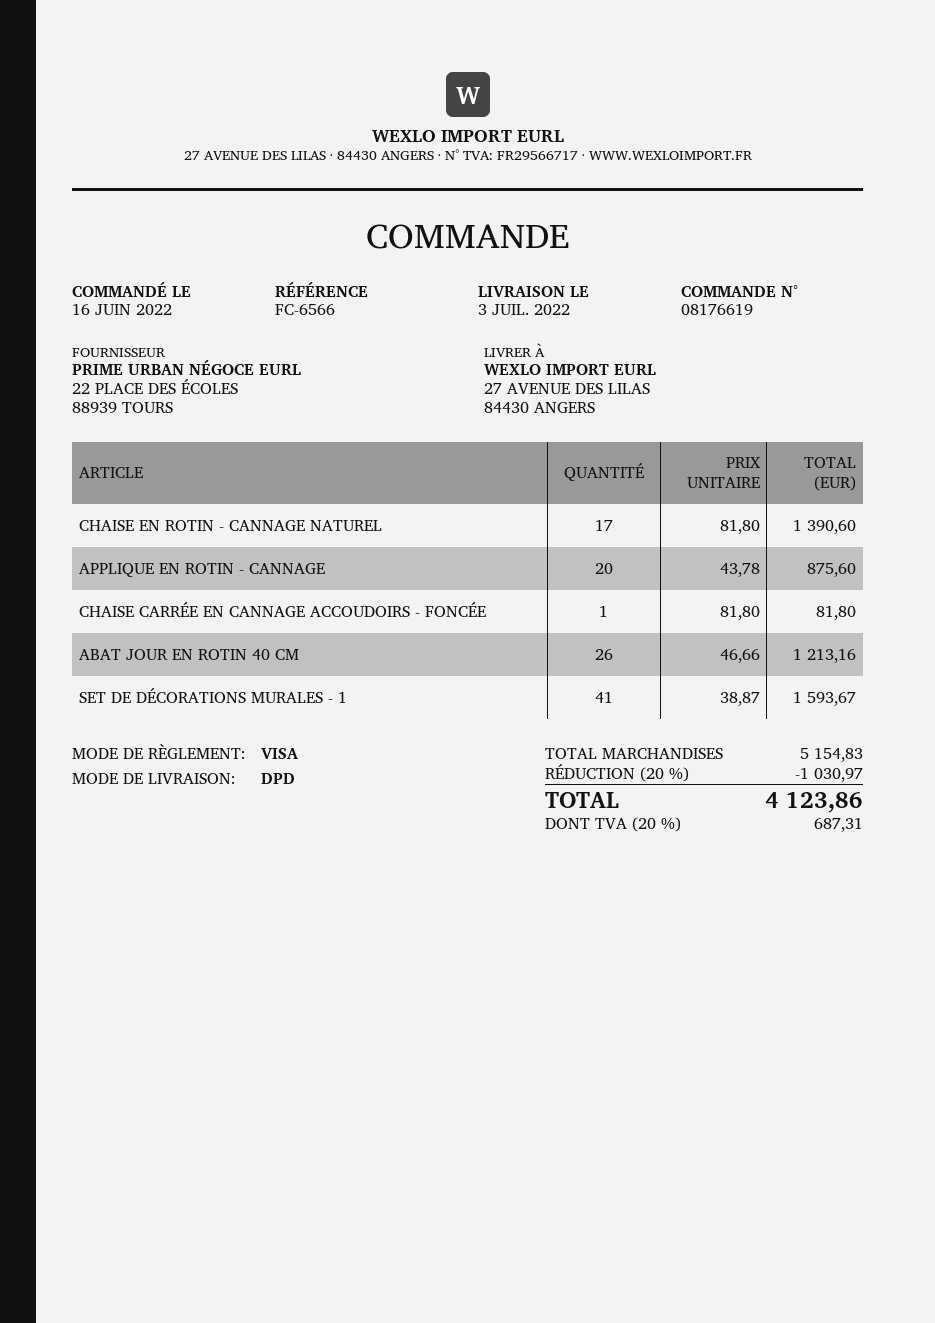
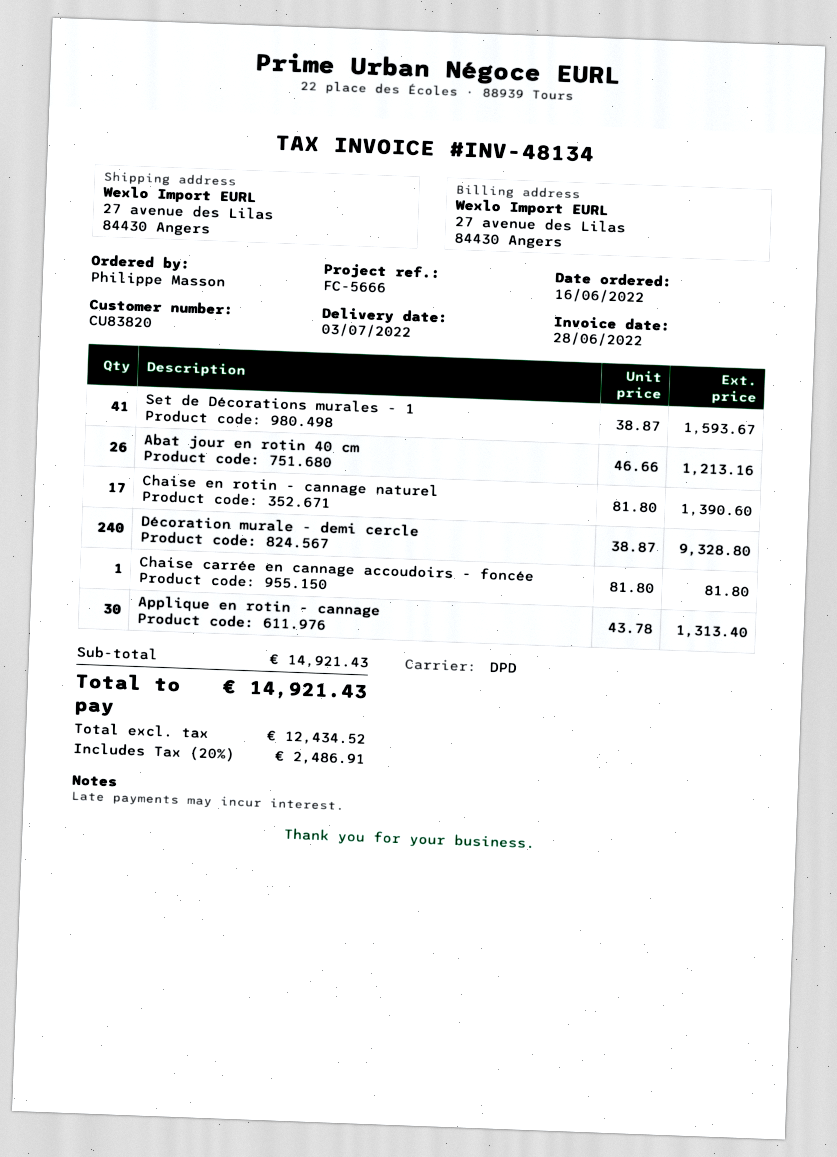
reference: FC-6566 -> FC-5666
APPLIQUE EN ROTIN - CANNAGE: 20 x 43.78 = 875.60 -> 30 x 43.78 = 1313.40
Décoration murale - demi cercle: none -> 240 x 38.87 = 9328.80
subtotal: 5154.83 -> 14921.43
discount: 20% = 1030.97 -> none
tax: 20% = 687.31 -> 20% = 2486.91
total: 4123.86 -> 14921.43

